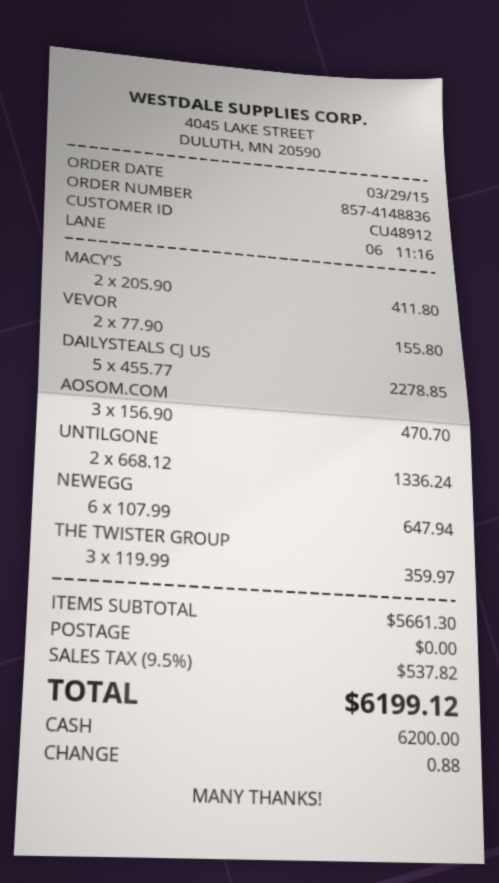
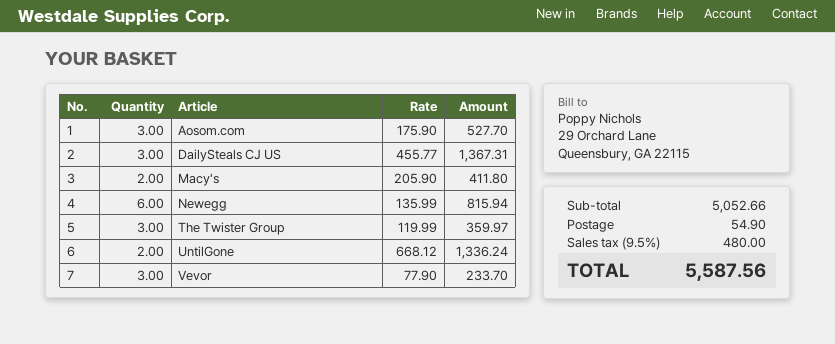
VEVOR: 2 x 77.90 = 155.80 -> 3 x 77.90 = 233.70
DAILYSTEALS CJ US: 5 x 455.77 = 2278.85 -> 3 x 455.77 = 1367.31
AOSOM.COM: 3 x 156.90 = 470.70 -> 3 x 175.90 = 527.70
NEWEGG: 6 x 107.99 = 647.94 -> 6 x 135.99 = 815.94
subtotal: 5661.30 -> 5052.66
shipping: 0.00 -> 54.90
tax: 9.5% = 537.82 -> 9.5% = 480.00
total: 6199.12 -> 5587.56

